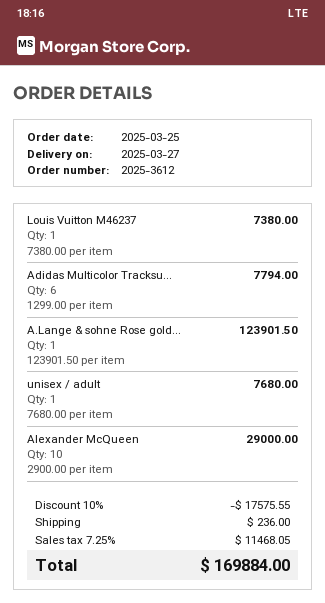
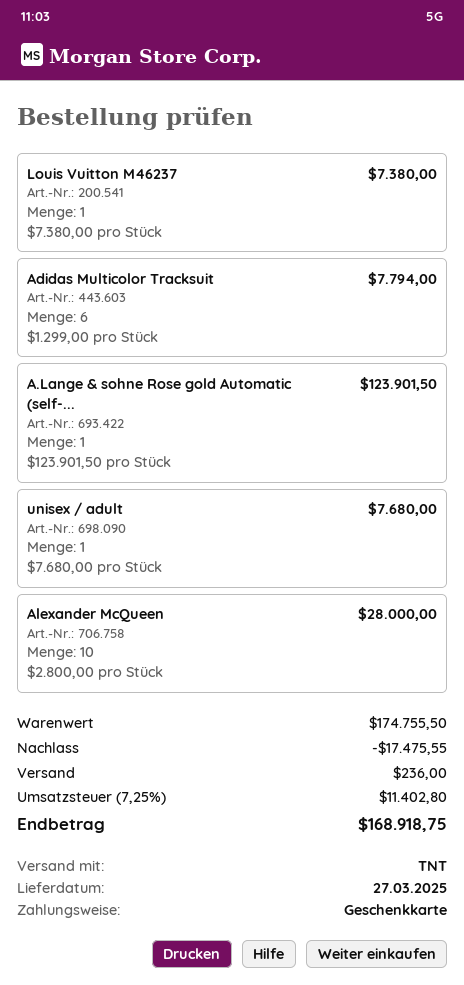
Alexander McQueen: 10 x 2900.00 = 29000.00 -> 10 x 2800.00 = 28000.00
discount: 17575.55 -> 17475.55
tax: 7.25% = 11468.05 -> 7.25% = 11402.80
total: 169884.00 -> 168918.75

